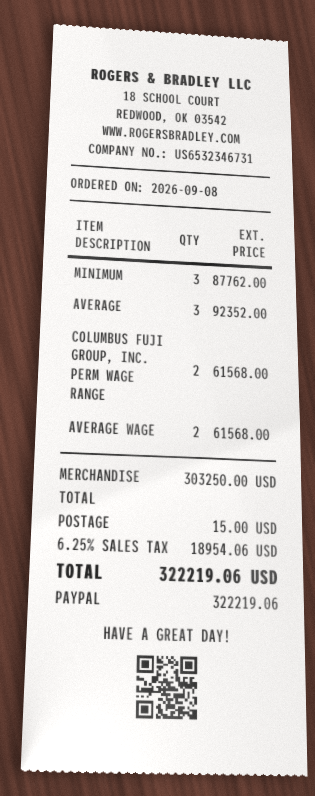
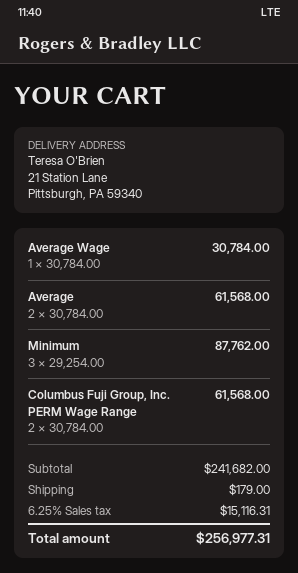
AVERAGE: 3 for 92352.00 -> 2 for 61568.00
AVERAGE WAGE: 2 for 61568.00 -> 1 for 30784.00
subtotal: 303250.00 -> 241682.00
shipping: 15.00 -> 179.00
tax: 6.25% = 18954.06 -> 6.25% = 15116.31
total: 322219.06 -> 256977.31

